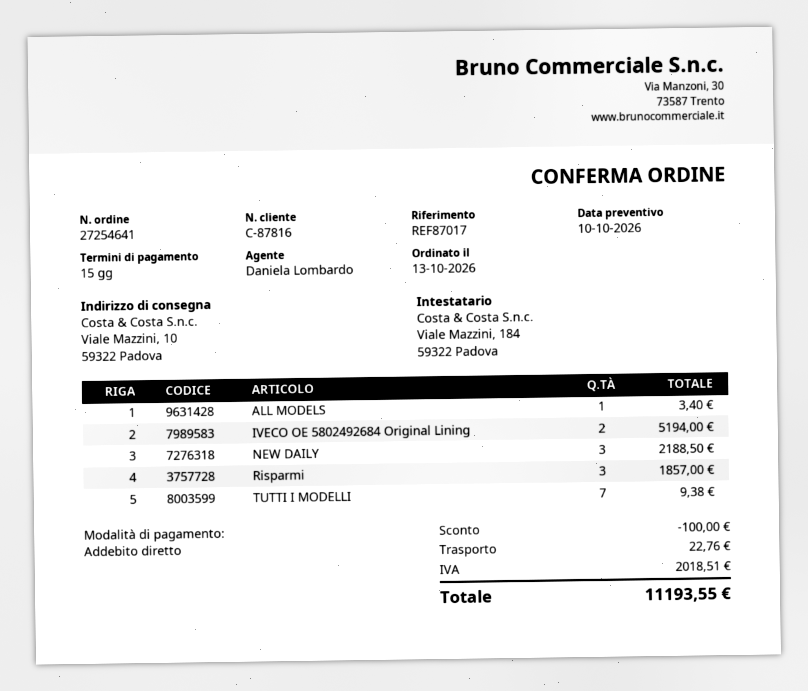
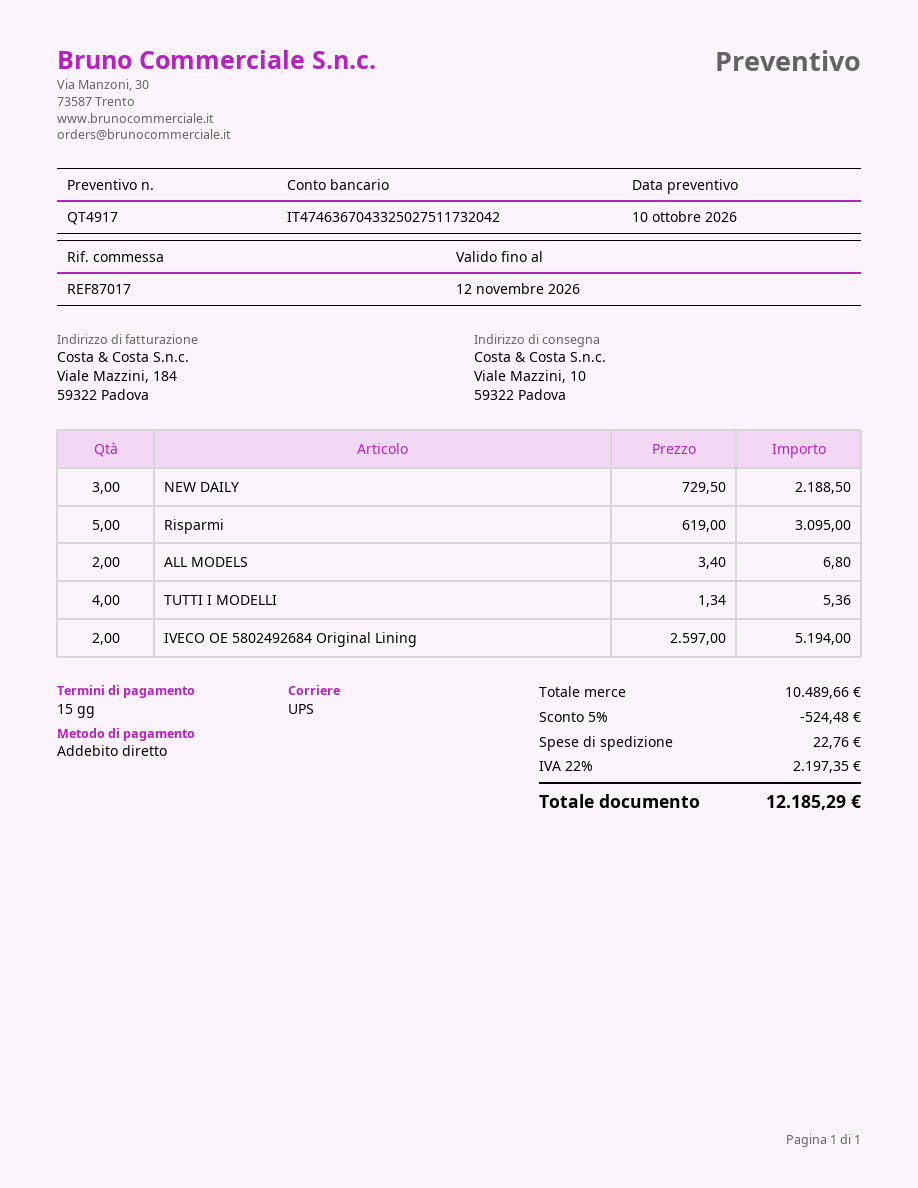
ALL MODELS: 1 for 3.40 -> 2 for 6.80
Risparmi: 3 for 1857.00 -> 5 for 3095.00
TUTTI I MODELLI: 7 for 9.38 -> 4 for 5.36
discount: 100.00 -> 524.48
tax: 2018.51 -> 2197.35
total: 11193.55 -> 12185.29

